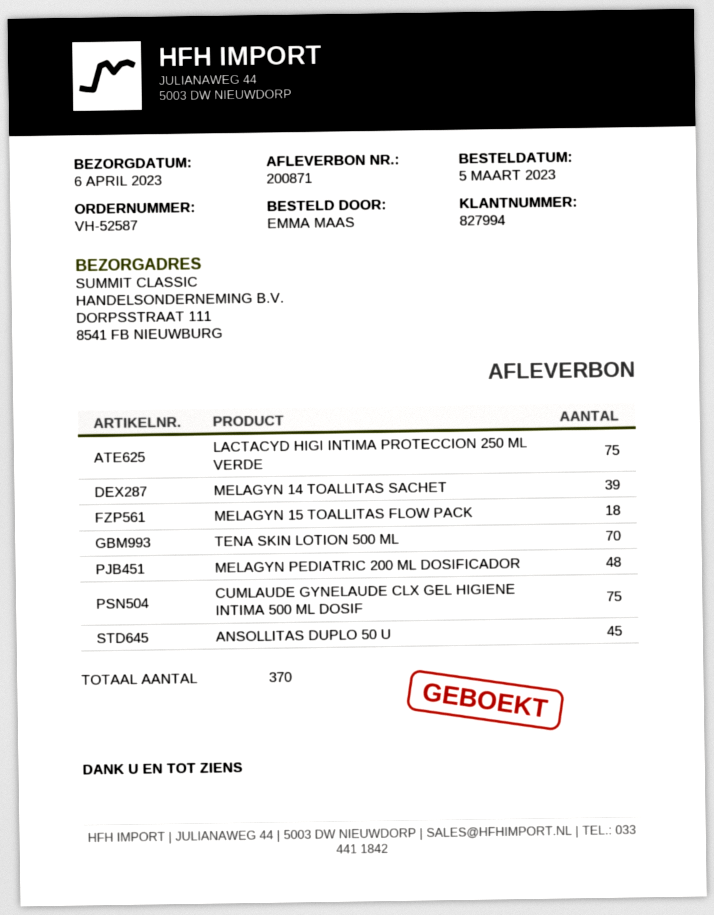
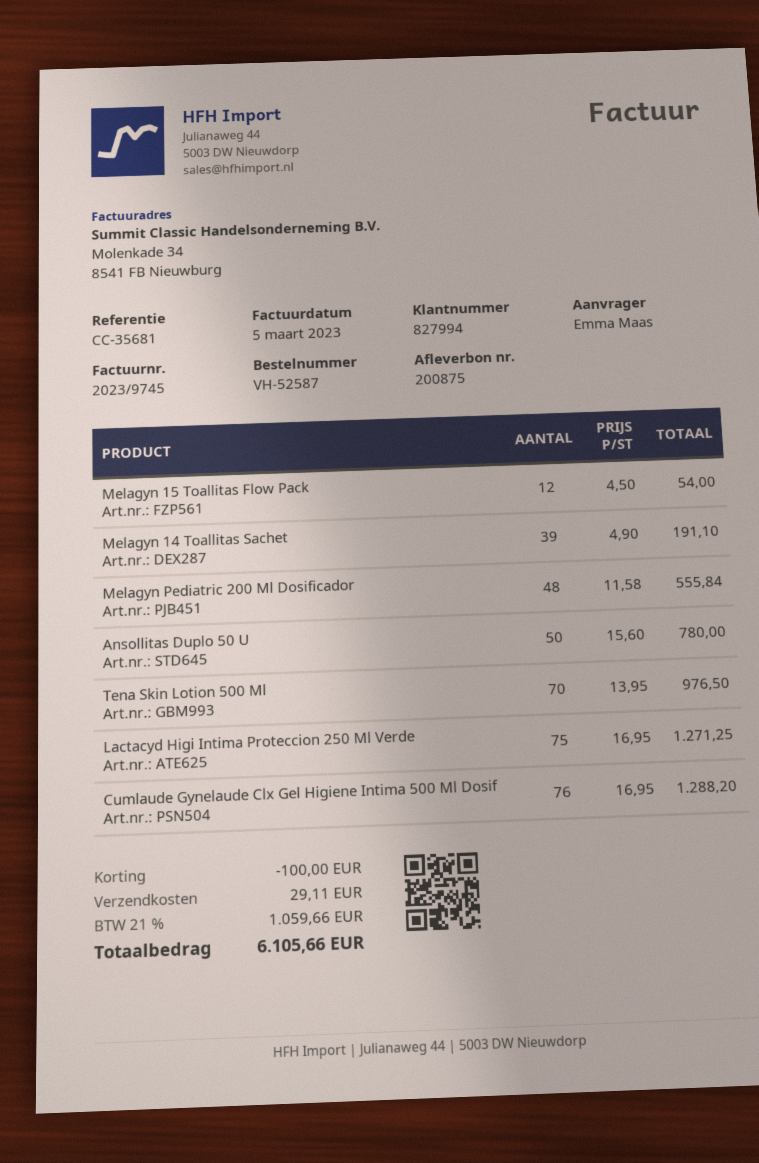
delivery note number: 200871 -> 200875
MELAGYN 15 TOALLITAS FLOW PACK: 18 -> 12
CUMLAUDE GYNELAUDE CLX GEL HIGIENE INTIMA 500 ML DOSIF: 75 -> 76
ANSOLLITAS DUPLO 50 U: 45 -> 50

